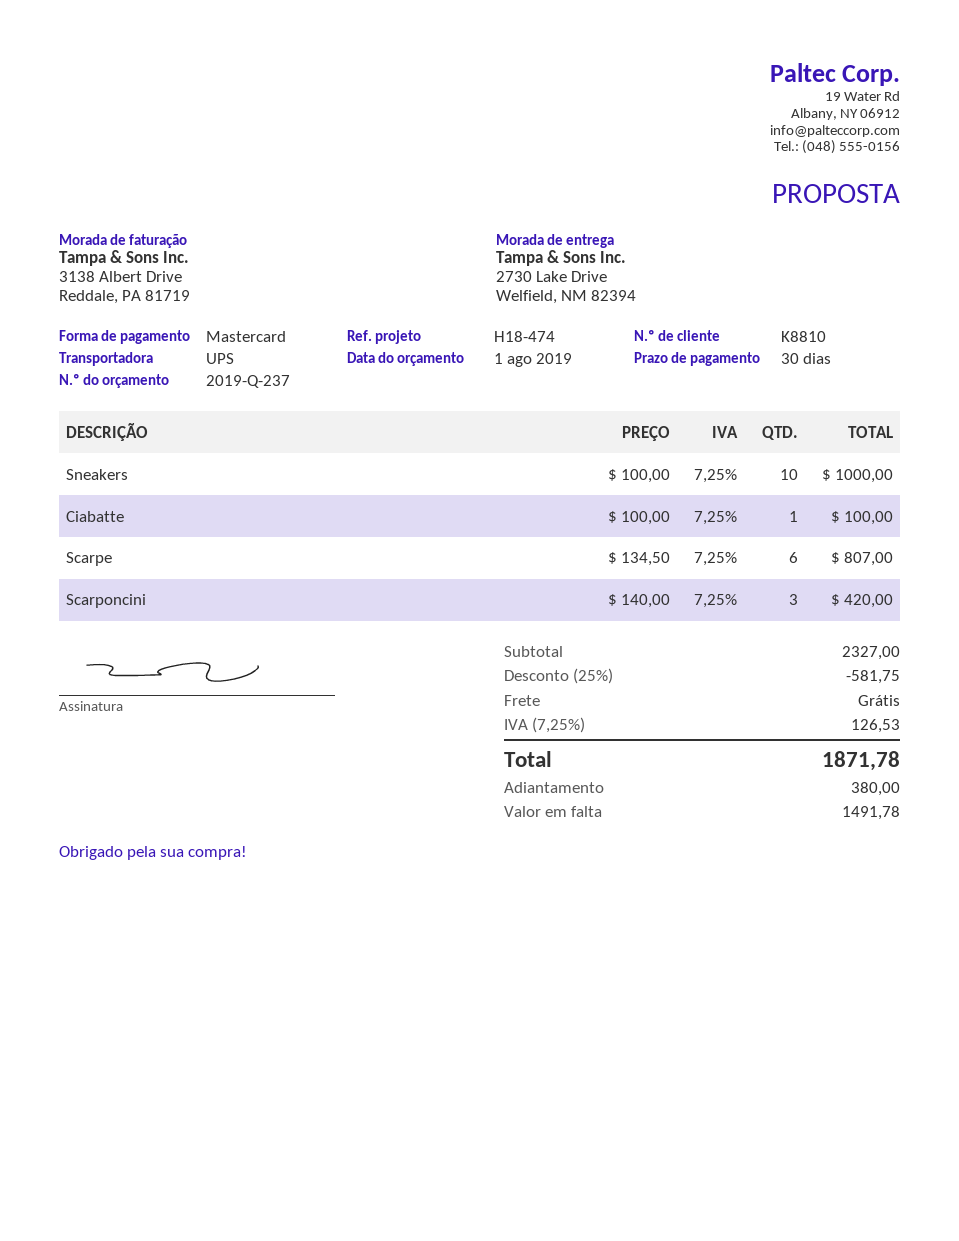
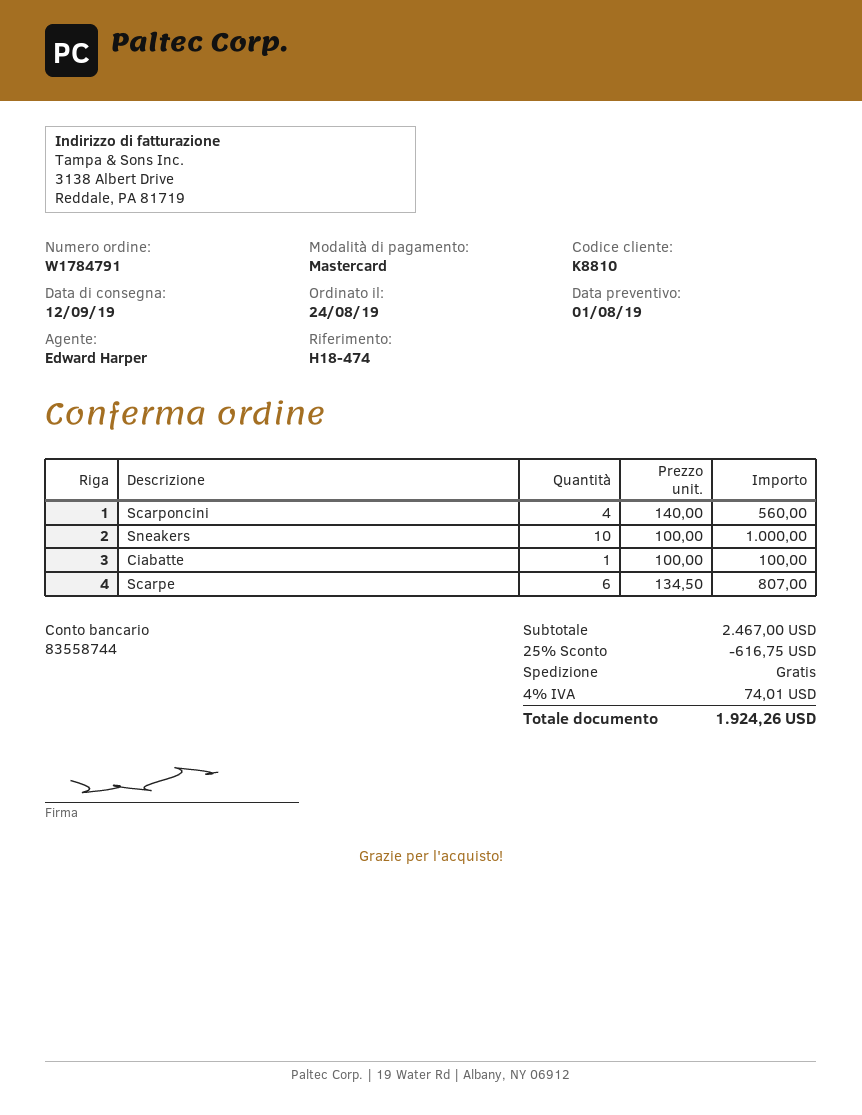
Scarponcini: 3 x 140.00 = 420.00 -> 4 x 140.00 = 560.00
subtotal: 2327.00 -> 2467.00
discount: 25% = 581.75 -> 25% = 616.75
tax: 7.25% = 126.53 -> 4% = 74.01
total: 1871.78 -> 1924.26

